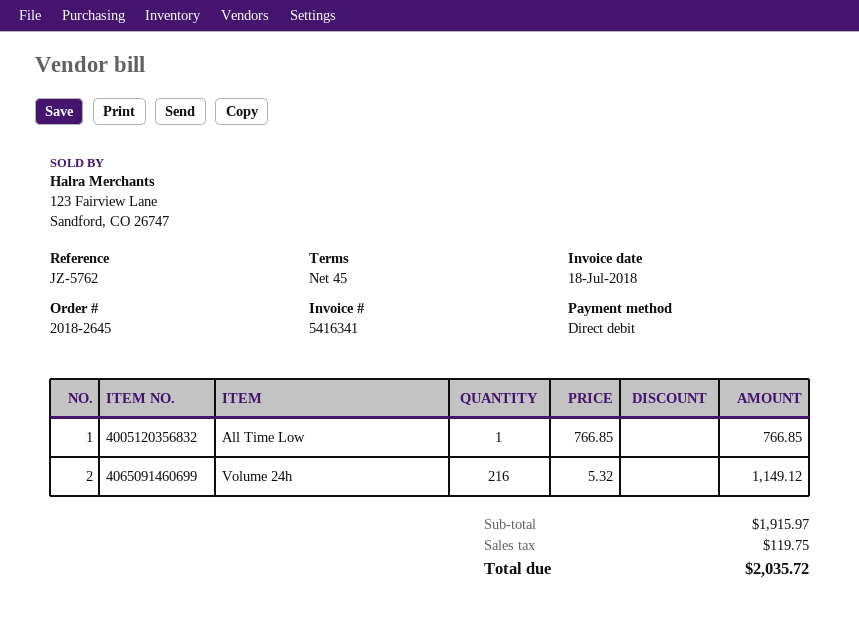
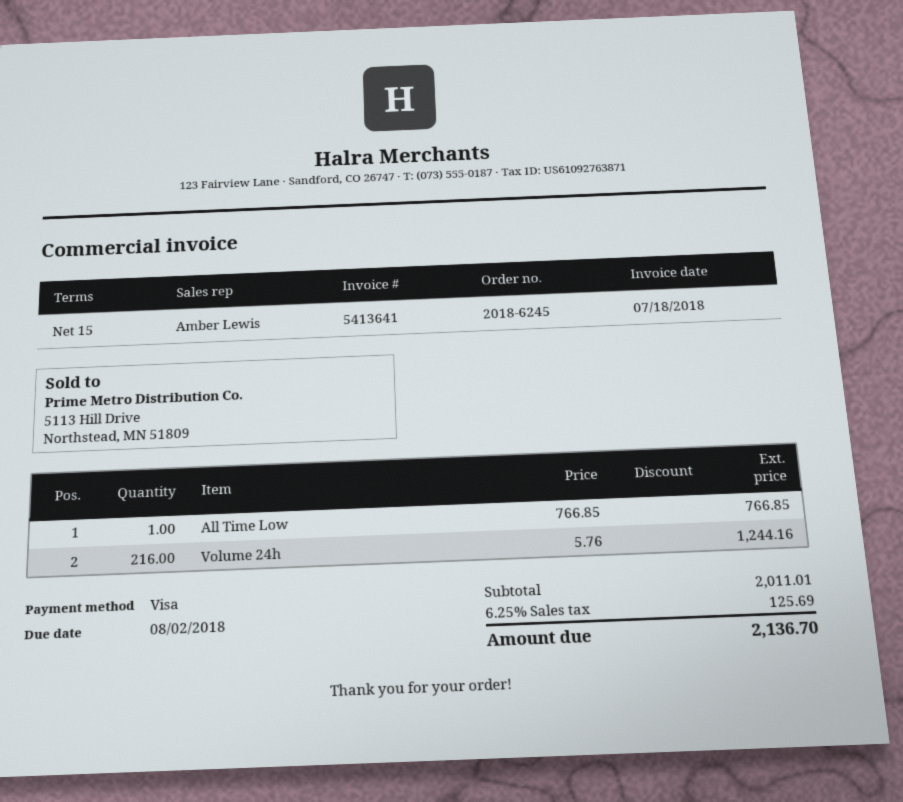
order number: 2018-2645 -> 2018-6245
invoice number: 5416341 -> 5413641
payment terms: 45 days -> 15 days
payment method: direct debit -> Visa
Volume 24h: 216 x 5.32 = 1149.12 -> 216 x 5.76 = 1244.16
subtotal: 1915.97 -> 2011.01
tax: 119.75 -> 125.69
total: 2035.72 -> 2136.70

